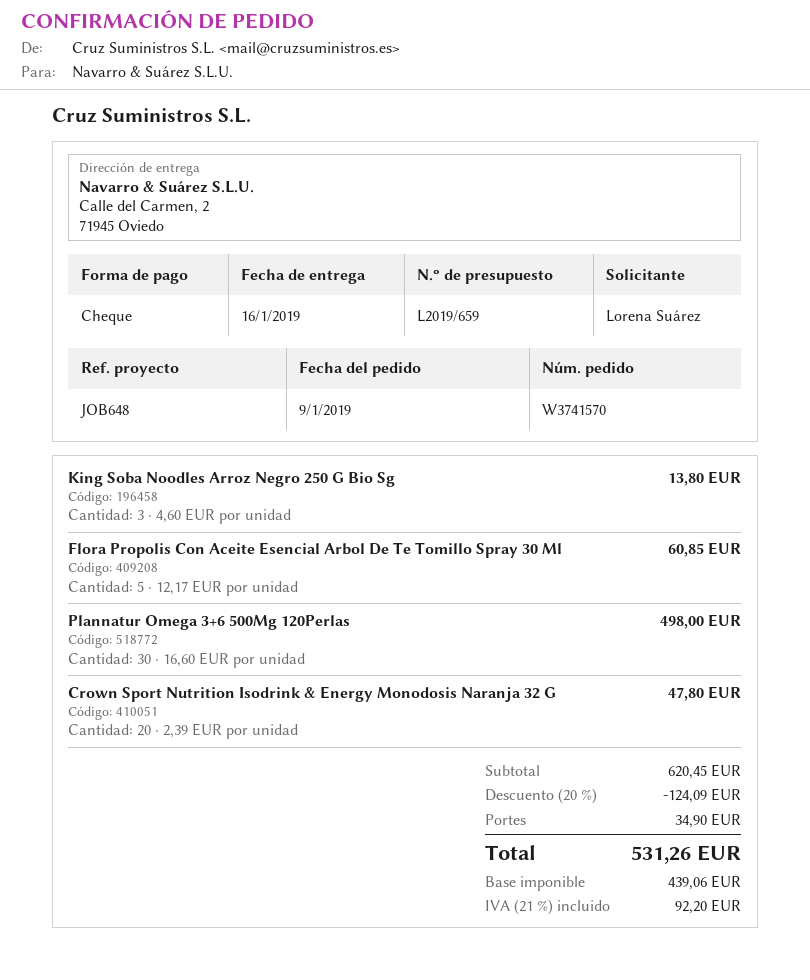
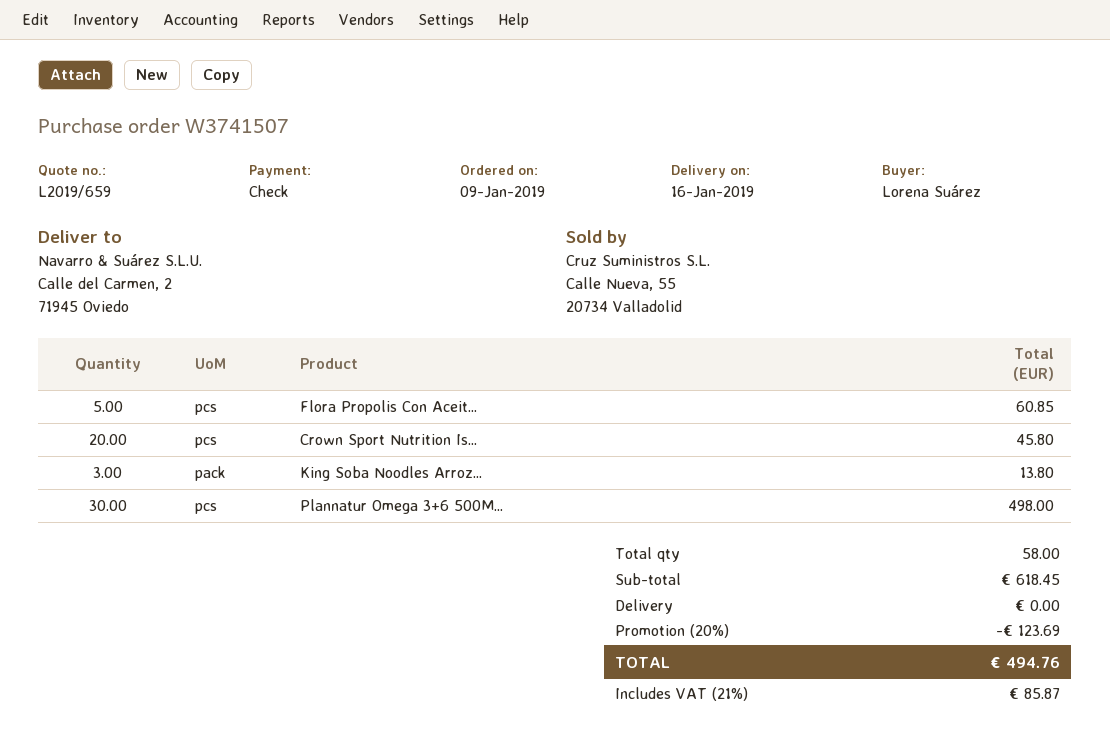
order number: W3741570 -> W3741507
Crown Sport Nutrition Isodrink & Energy Monodosis Naranja 32 G: 20 for 47.80 -> 20 for 45.80
subtotal: 620.45 -> 618.45
discount: 20% = 124.09 -> 20% = 123.69
shipping: 34.90 -> 0.00
tax: 21% = 92.20 -> 21% = 85.87
total: 531.26 -> 494.76

